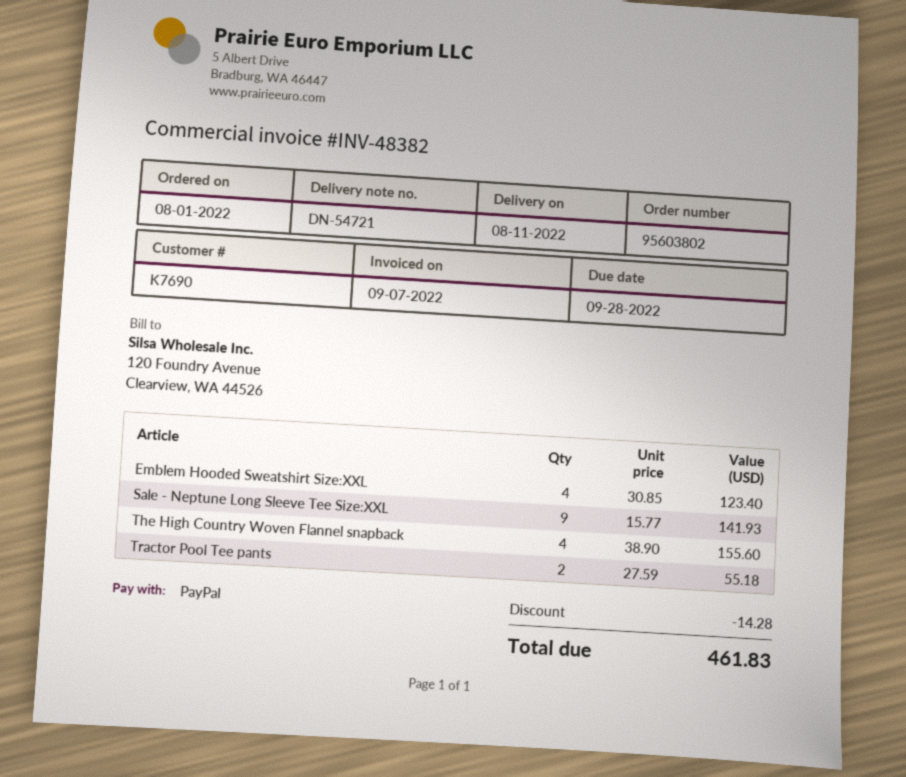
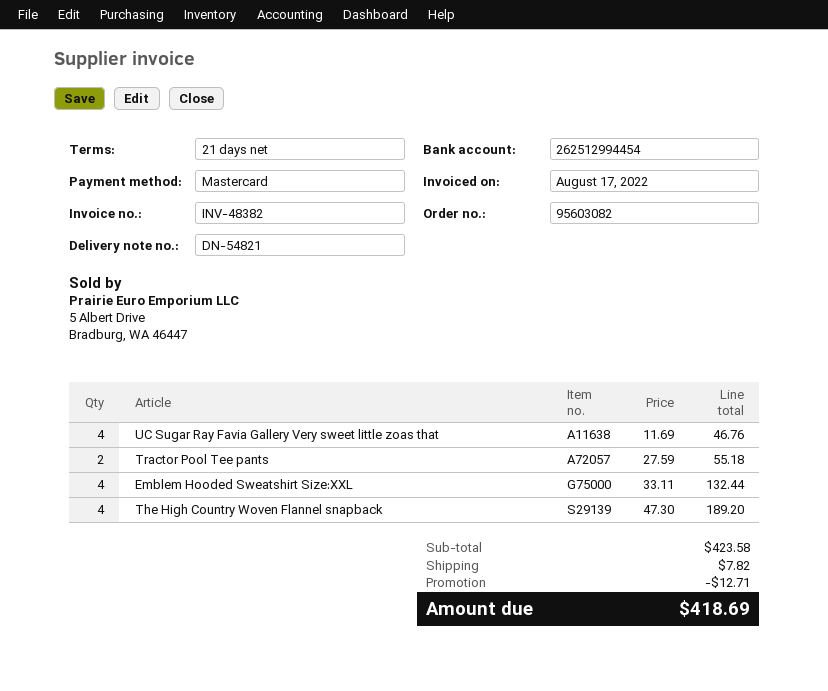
order number: 95603802 -> 95603082
delivery note number: DN-54721 -> DN-54821
invoice date: 2022-09-07 -> 2022-08-17
payment method: PayPal -> Mastercard
Emblem Hooded Sweatshirt Size:XXL: 4 x 30.85 = 123.40 -> 4 x 33.11 = 132.44
Sale - Neptune Long Sleeve Tee Size:XXL: 9 x 15.77 = 141.93 -> none
The High Country Woven Flannel snapback: 4 x 38.90 = 155.60 -> 4 x 47.30 = 189.20
UC Sugar Ray Favia Gallery Very sweet little zoas that: none -> 4 x 11.69 = 46.76
discount: 14.28 -> 12.71
shipping: none -> 7.82
total: 461.83 -> 418.69

